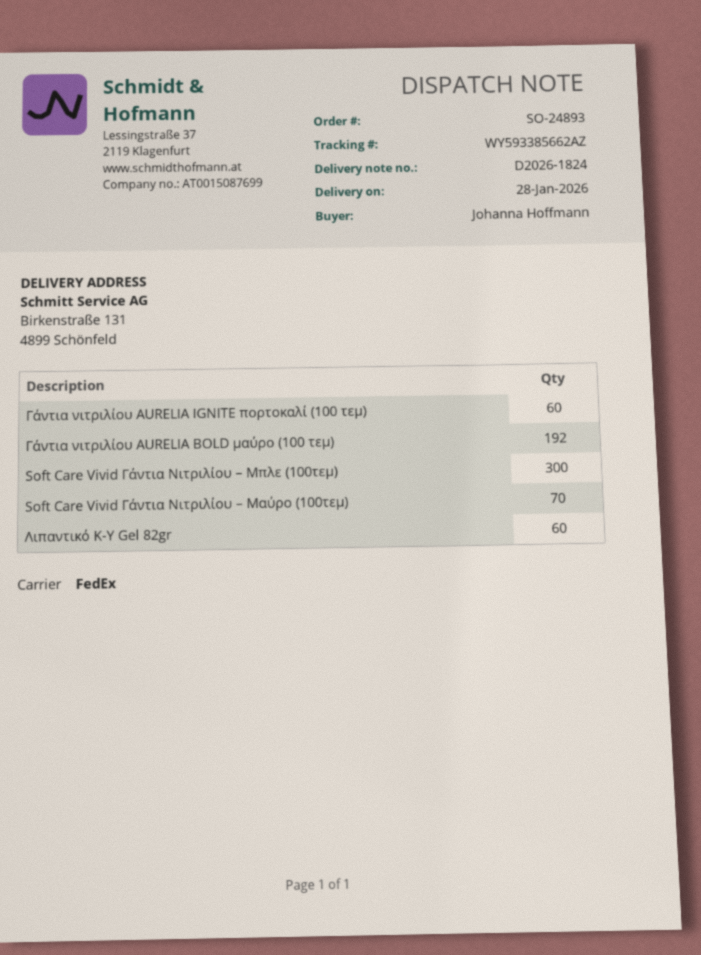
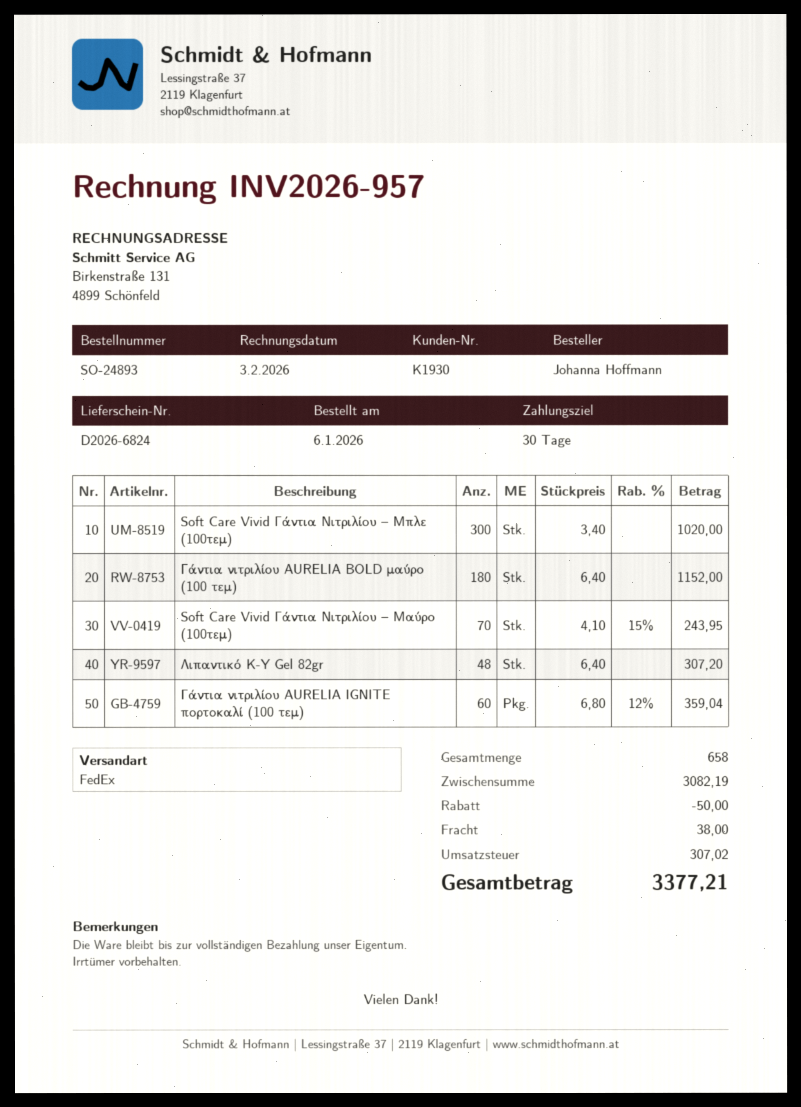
delivery note number: D2026-1824 -> D2026-6824
Γάντια νιτριλίου AURELIA BOLD μαύρο (100 τεμ): 192 -> 180
Λιπαντικό K-Y Gel 82gr: 60 -> 48

